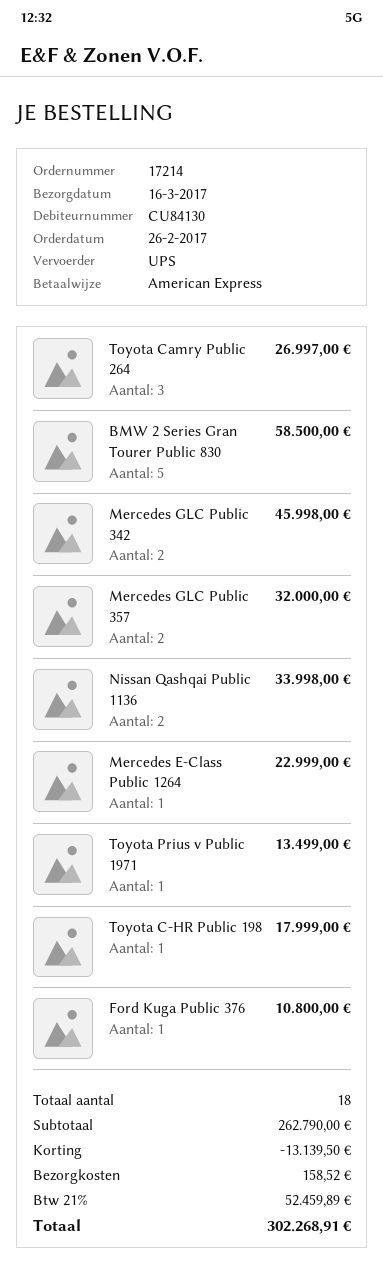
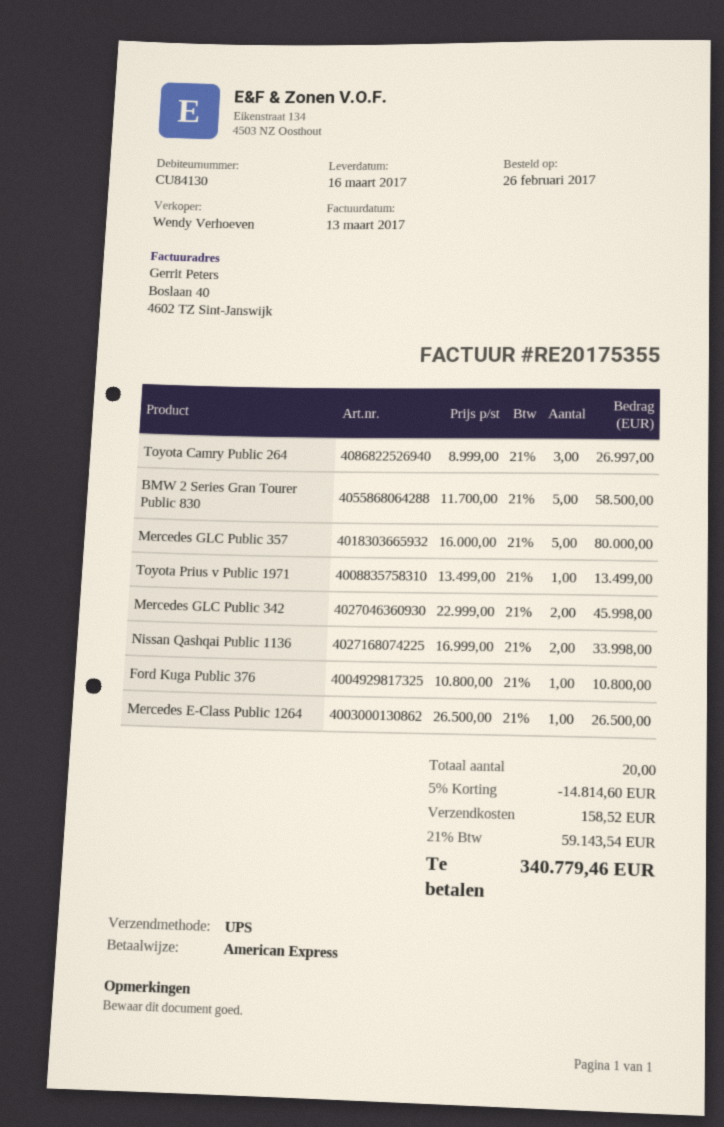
Mercedes GLC Public 357: 2 for 32000.00 -> 5 for 80000.00
Mercedes E-Class Public 1264: 1 for 22999.00 -> 1 for 26500.00
Toyota C-HR Public 198: 1 for 17999.00 -> none
total quantity: 18 -> 20
discount: 13139.50 -> 14814.60
tax: 21% = 52459.89 -> 21% = 59143.54
total: 302268.91 -> 340779.46

